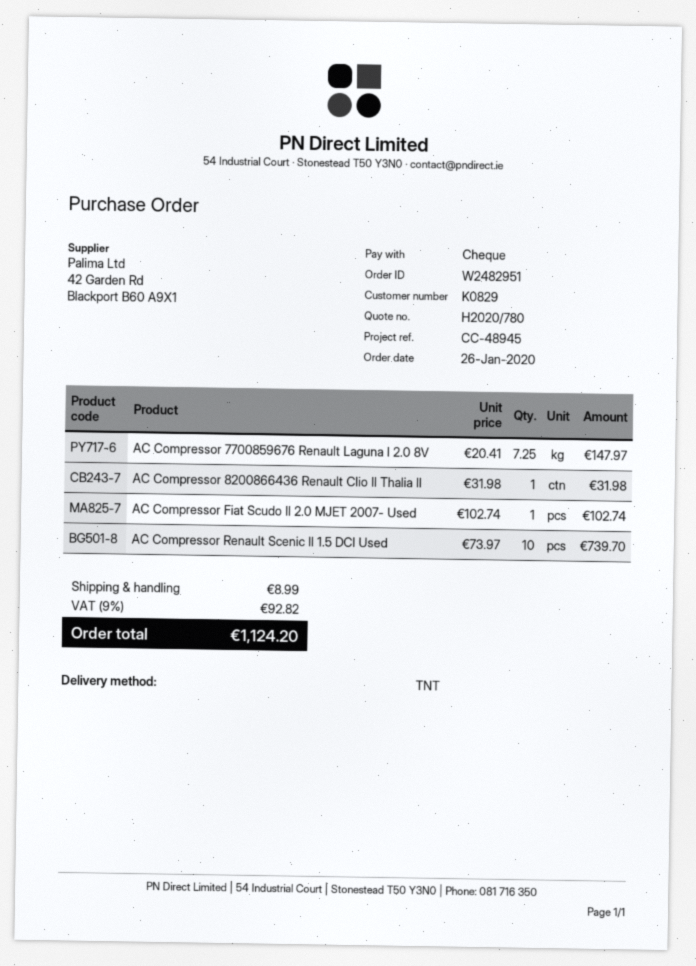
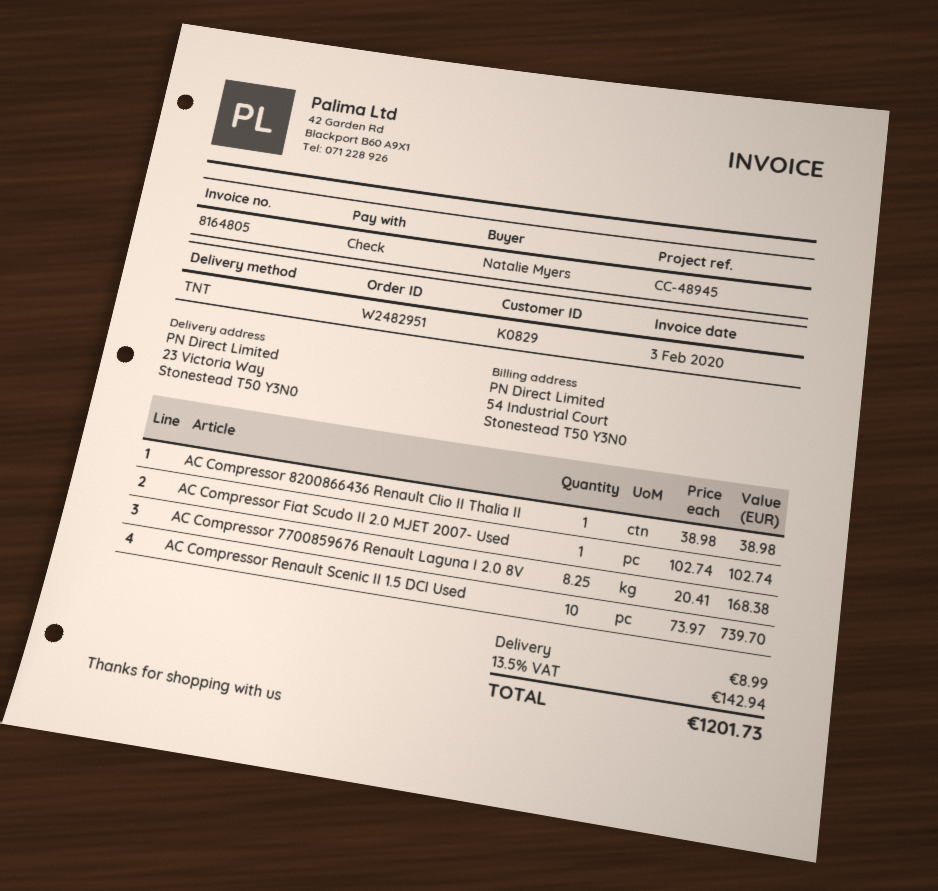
AC Compressor 7700859676 Renault Laguna I 2.0 8V: 7.25 x 20.41 = 147.97 -> 8.25 x 20.41 = 168.38
AC Compressor 8200866436 Renault Clio II Thalia II: 1 x 31.98 = 31.98 -> 1 x 38.98 = 38.98
tax: 9% = 92.82 -> 13.5% = 142.94
total: 1124.20 -> 1201.73

